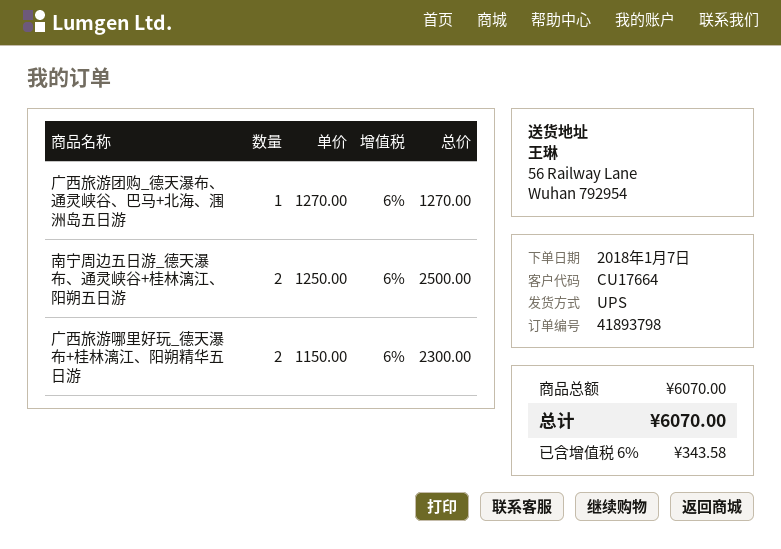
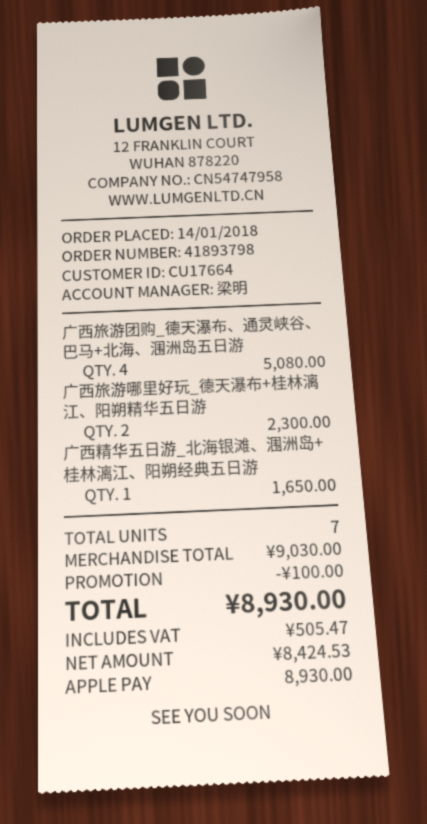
order date: 2018-01-07 -> 2018-01-14
广西旅游团购_德天瀑布、通灵峡谷、巴马+北海、涠洲岛五日游: 1 for 1270.00 -> 4 for 5080.00
南宁周边五日游_德天瀑布、通灵峡谷+桂林漓江、阳朔五日游: 2 for 2500.00 -> none
广西精华五日游_北海银滩、涠洲岛+桂林漓江、阳朔经典五日游: none -> 1 for 1650.00
subtotal: 6070.00 -> 9030.00
discount: none -> 100.00
tax: 343.58 -> 505.47
total: 6070.00 -> 8930.00

